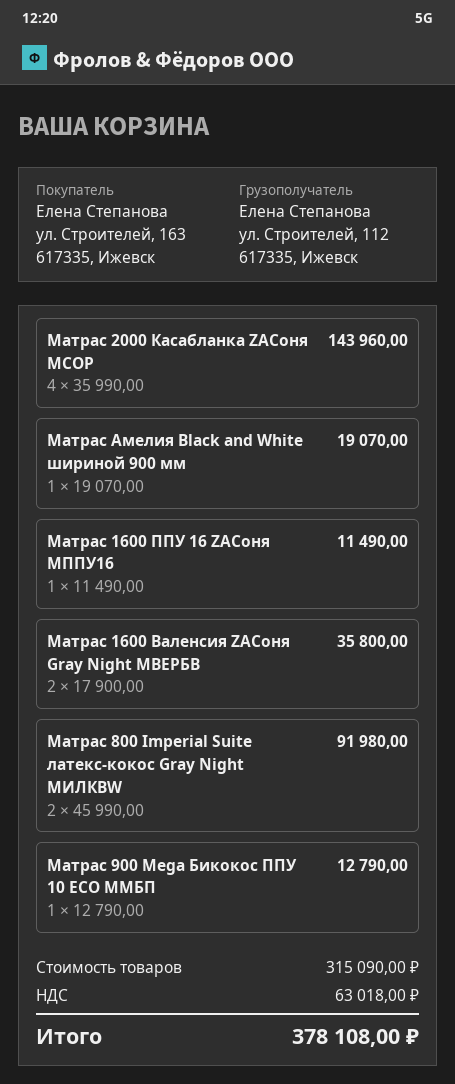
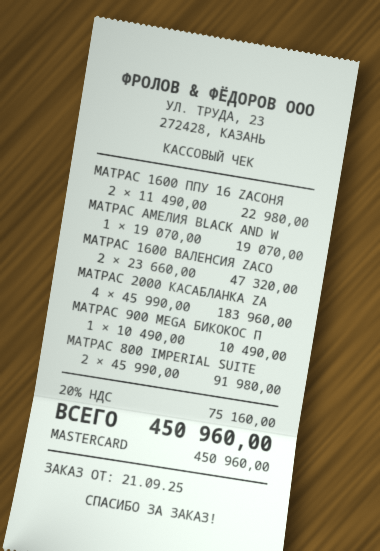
Матрас 2000 Касабланка ZAСоня МСОР: 4 x 35990.00 = 143960.00 -> 4 x 45990.00 = 183960.00
Матрас 1600 ППУ 16 ZAСоня МППУ16: 1 x 11490.00 = 11490.00 -> 2 x 11490.00 = 22980.00
Матрас 1600 Валенсия ZAСоня Gray Night MВЕРБВ: 2 x 17900.00 = 35800.00 -> 2 x 23660.00 = 47320.00
Матрас 900 Mega Бикокос ППУ 10 ECO ММБП: 1 x 12790.00 = 12790.00 -> 1 x 10490.00 = 10490.00
tax: 63018.00 -> 75160.00
total: 378108.00 -> 450960.00

